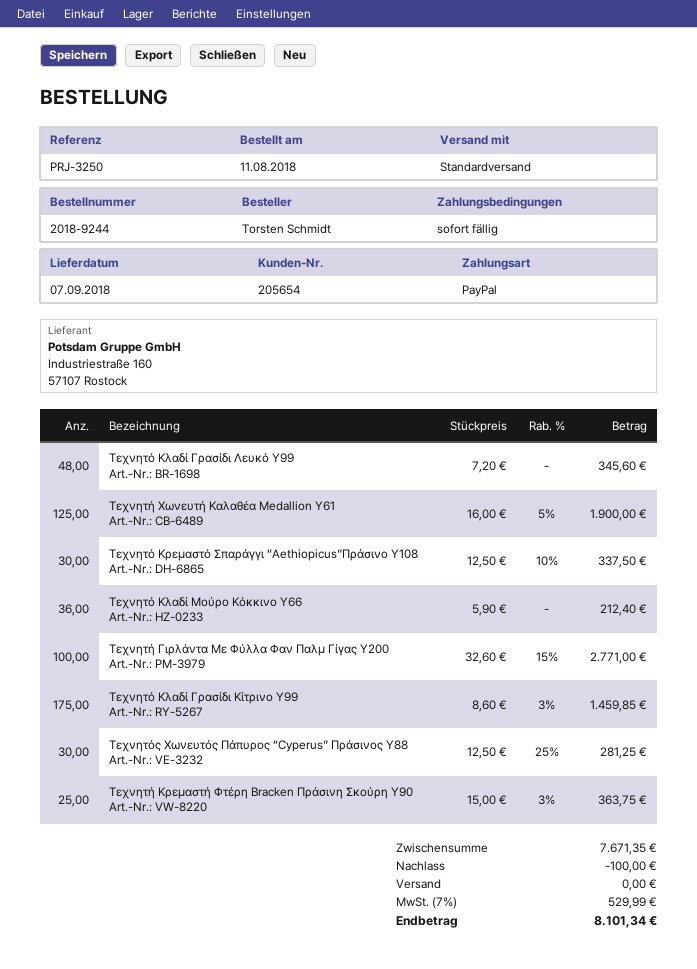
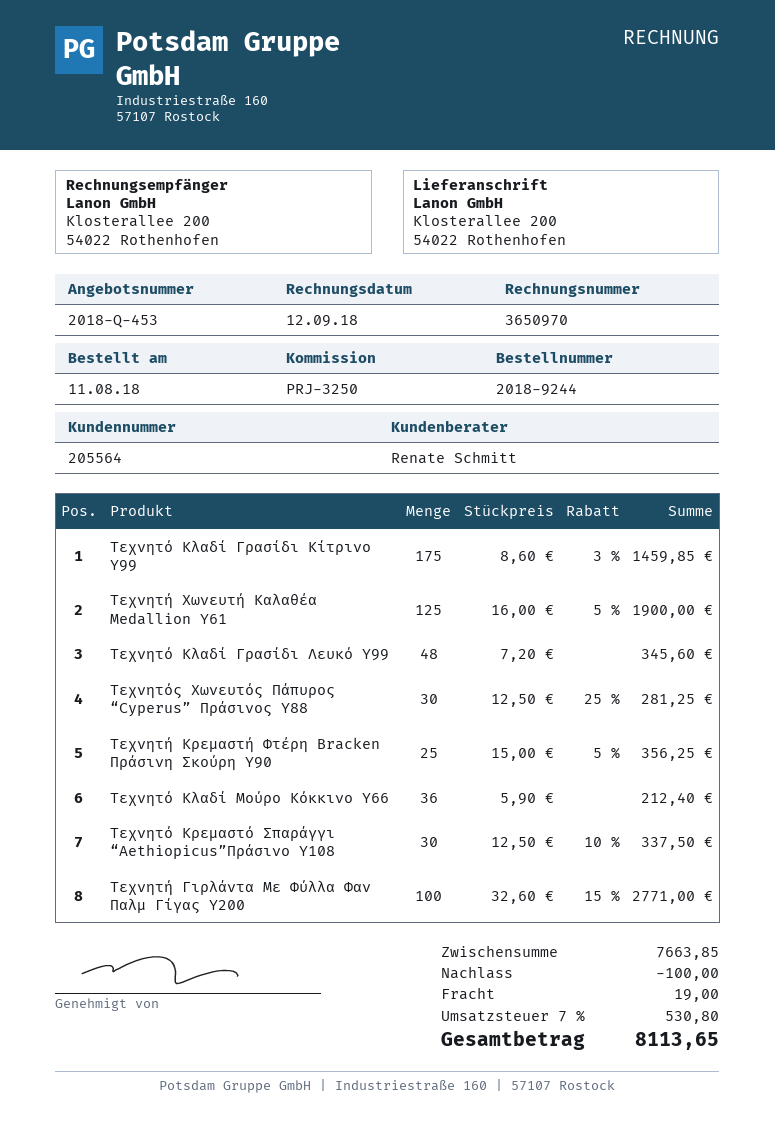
customer number: 205654 -> 205564
Τεχνητή Κρεμαστή Φτέρη Bracken Πράσινη Σκούρη Υ90: 25 x 15.00 - 3% = 363.75 -> 25 x 15.00 - 5% = 356.25
subtotal: 7671.35 -> 7663.85
shipping: 0.00 -> 19.00
tax: 7% = 529.99 -> 7% = 530.80
total: 8101.34 -> 8113.65

